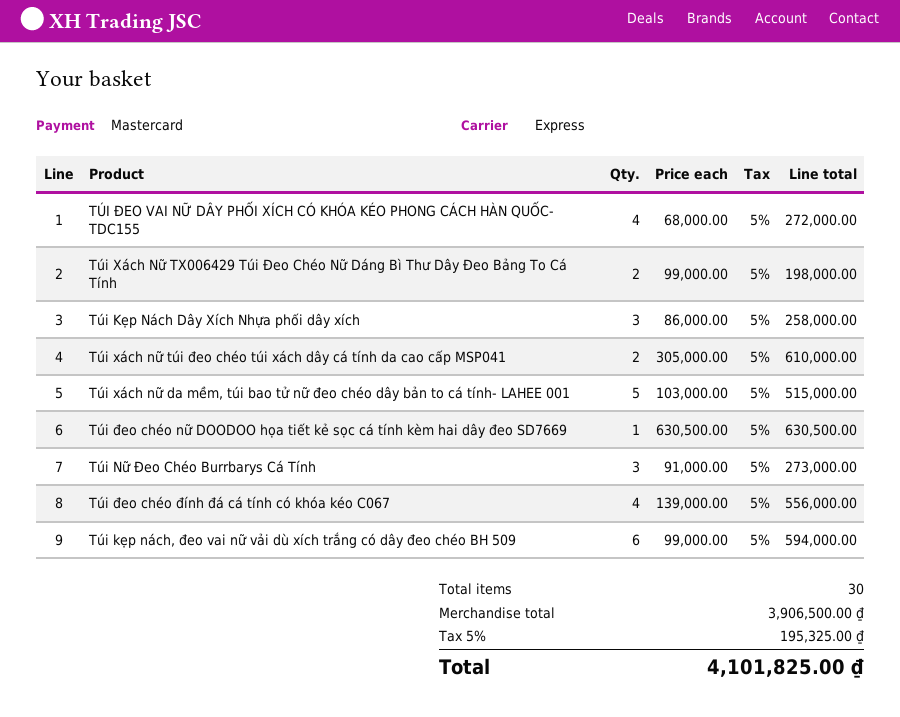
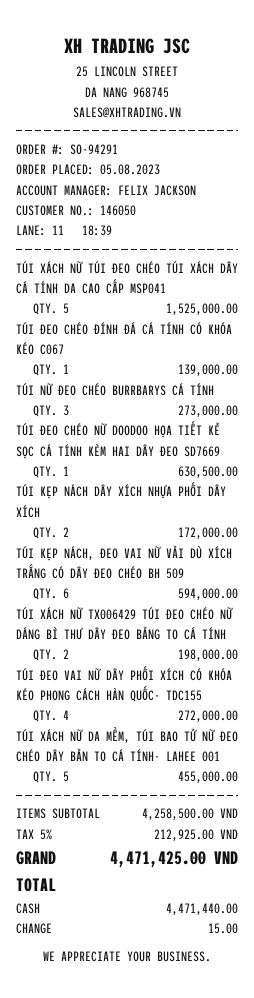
payment method: Mastercard -> cash
Túi Kẹp Nách Dây Xích Nhựa phối dây xích: 3 for 258000.00 -> 2 for 172000.00
Túi xách nữ túi đeo chéo túi xách dây cá tính da cao cấp MSP041: 2 for 610000.00 -> 5 for 1525000.00
Túi xách nữ da mềm, túi bao tử nữ đeo chéo dây bản to cá tính- LAHEE 001: 5 for 515000.00 -> 5 for 455000.00
Túi đeo chéo đính đá cá tính có khóa kéo C067: 4 for 556000.00 -> 1 for 139000.00
subtotal: 3906500.00 -> 4258500.00
tax: 5% = 195325.00 -> 5% = 212925.00
total: 4101825.00 -> 4471425.00

